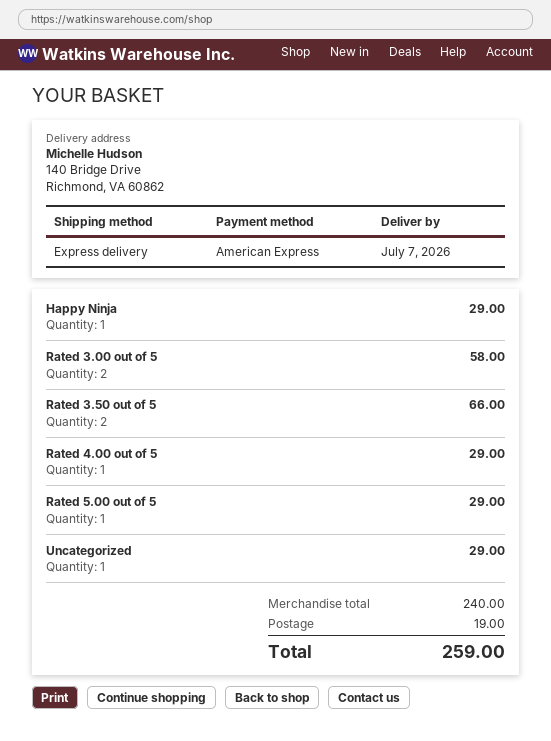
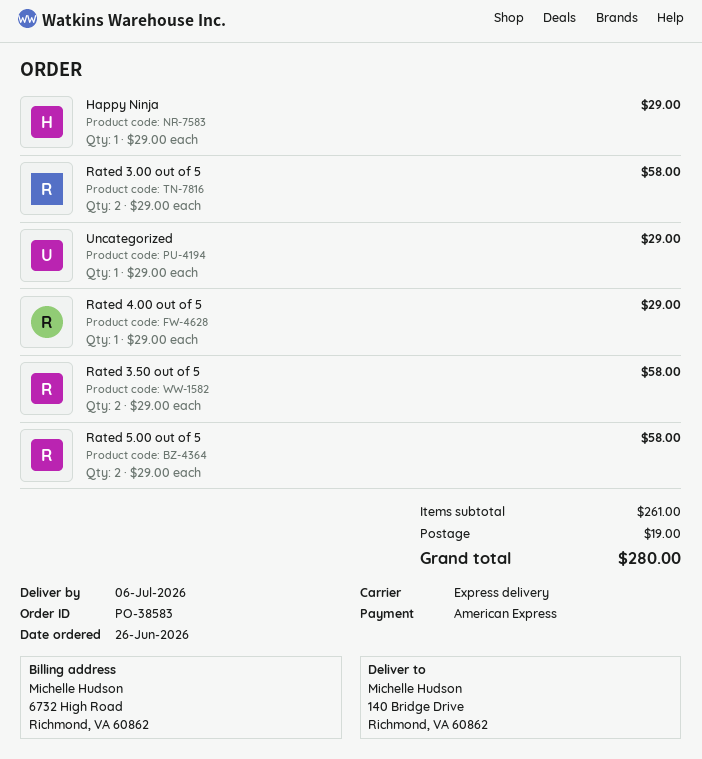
delivery date: 2026-07-07 -> 2026-07-06
Rated 3.50 out of 5: 2 for 66.00 -> 2 for 58.00
Rated 5.00 out of 5: 1 for 29.00 -> 2 for 58.00
subtotal: 240.00 -> 261.00
total: 259.00 -> 280.00

